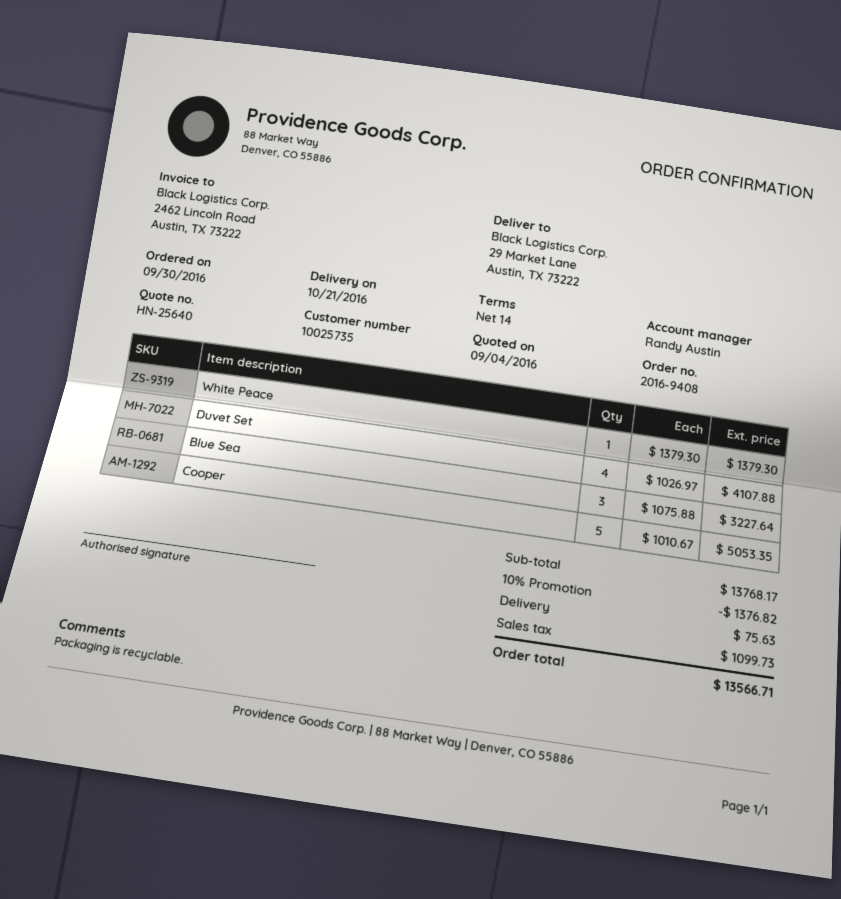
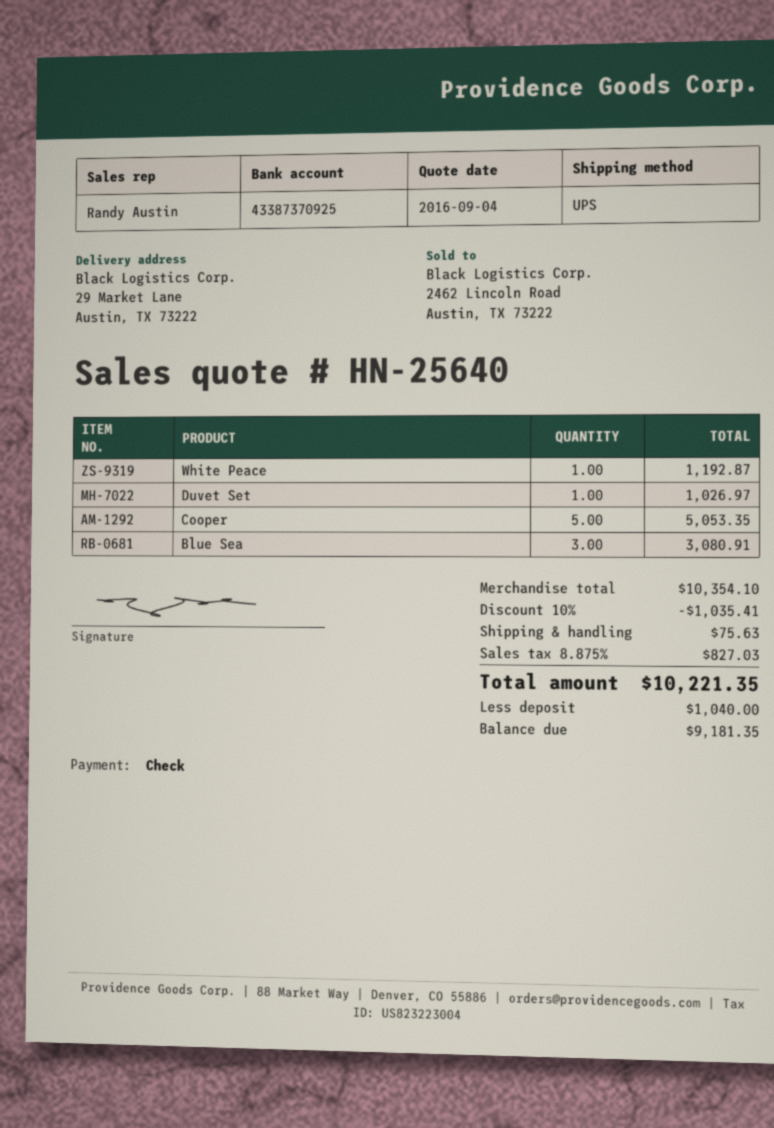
White Peace: 1 for 1379.30 -> 1 for 1192.87
Duvet Set: 4 for 4107.88 -> 1 for 1026.97
Blue Sea: 3 for 3227.64 -> 3 for 3080.91
subtotal: 13768.17 -> 10354.10
discount: 10% = 1376.82 -> 10% = 1035.41
tax: 1099.73 -> 827.03
total: 13566.71 -> 10221.35

